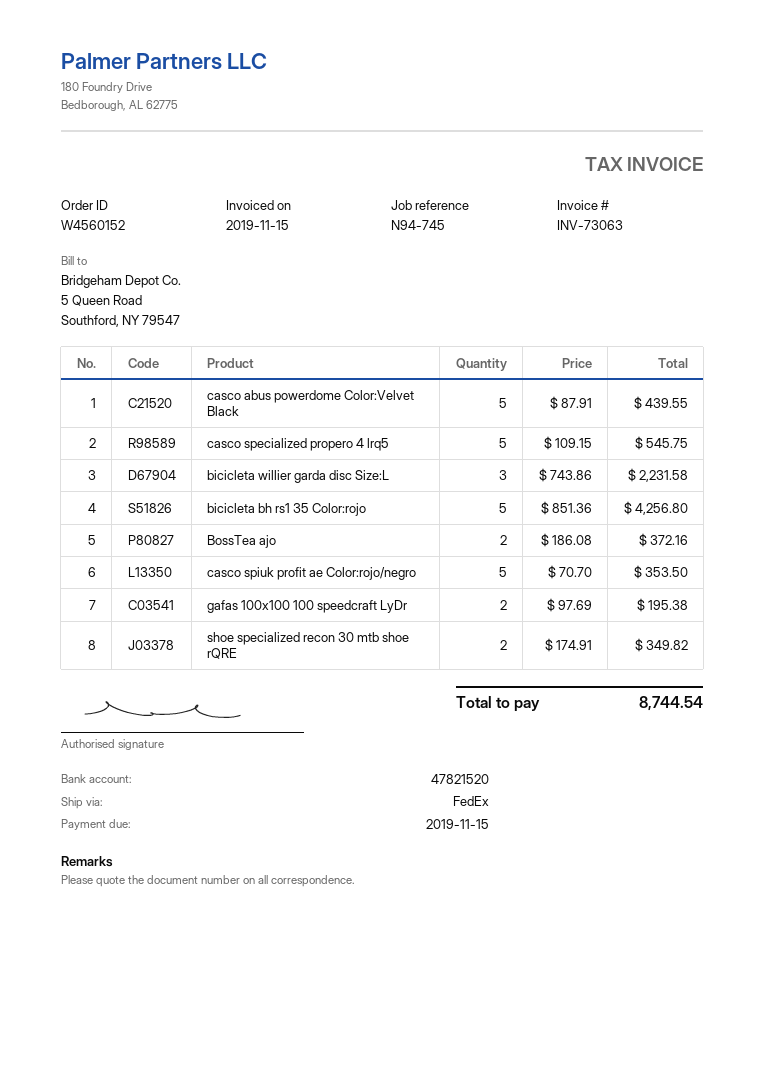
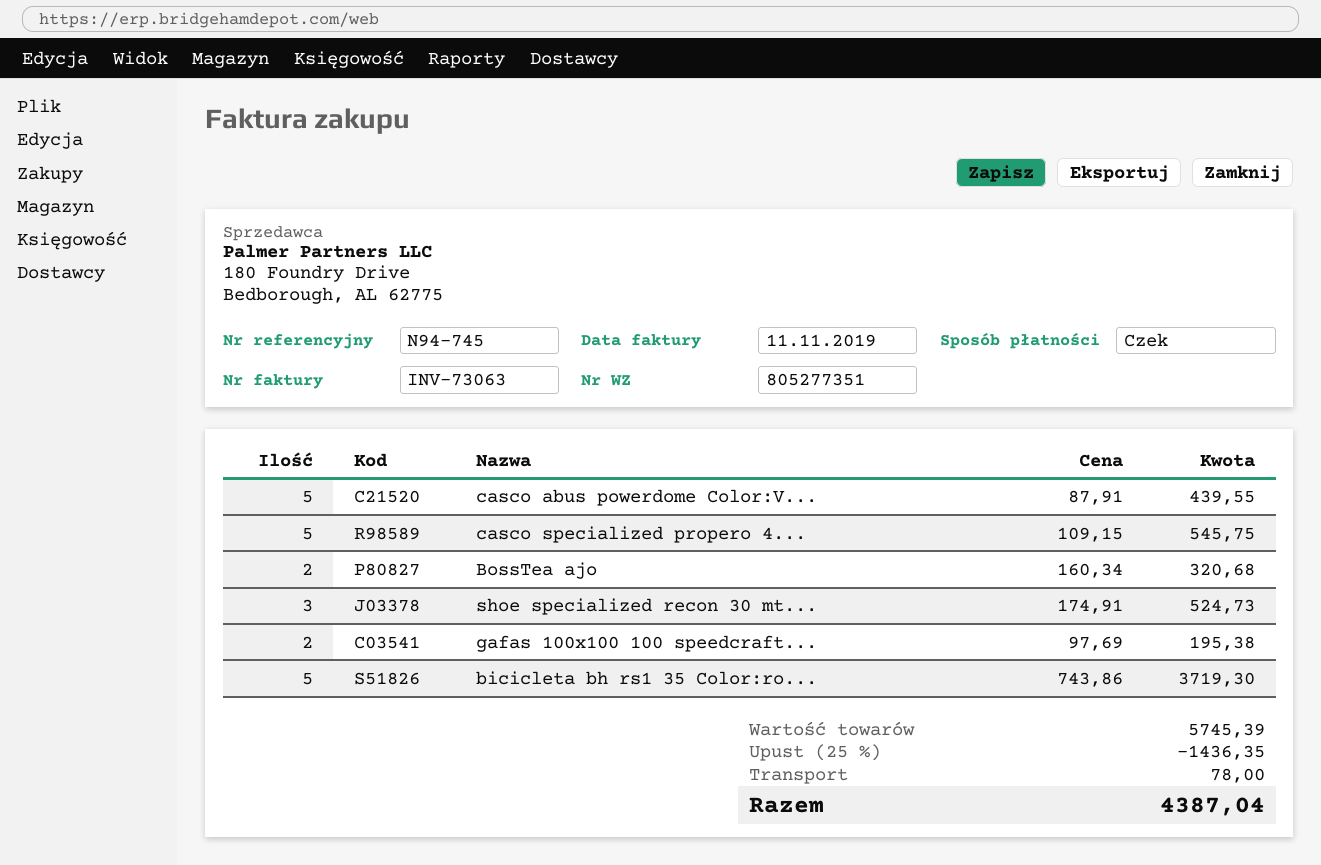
invoice date: 2019-11-15 -> 2019-11-11
bicicleta willier garda disc Size:L: 3 x 743.86 = 2231.58 -> none
bicicleta bh rs1 35 Color:rojo: 5 x 851.36 = 4256.80 -> 5 x 743.86 = 3719.30
BossTea ajo: 2 x 186.08 = 372.16 -> 2 x 160.34 = 320.68
casco spiuk profit ae Color:rojo/negro: 5 x 70.70 = 353.50 -> none
shoe specialized recon 30 mtb shoe rQRE: 2 x 174.91 = 349.82 -> 3 x 174.91 = 524.73
discount: none -> 25% = 1436.35
shipping: none -> 78.00
total: 8744.54 -> 4387.04

